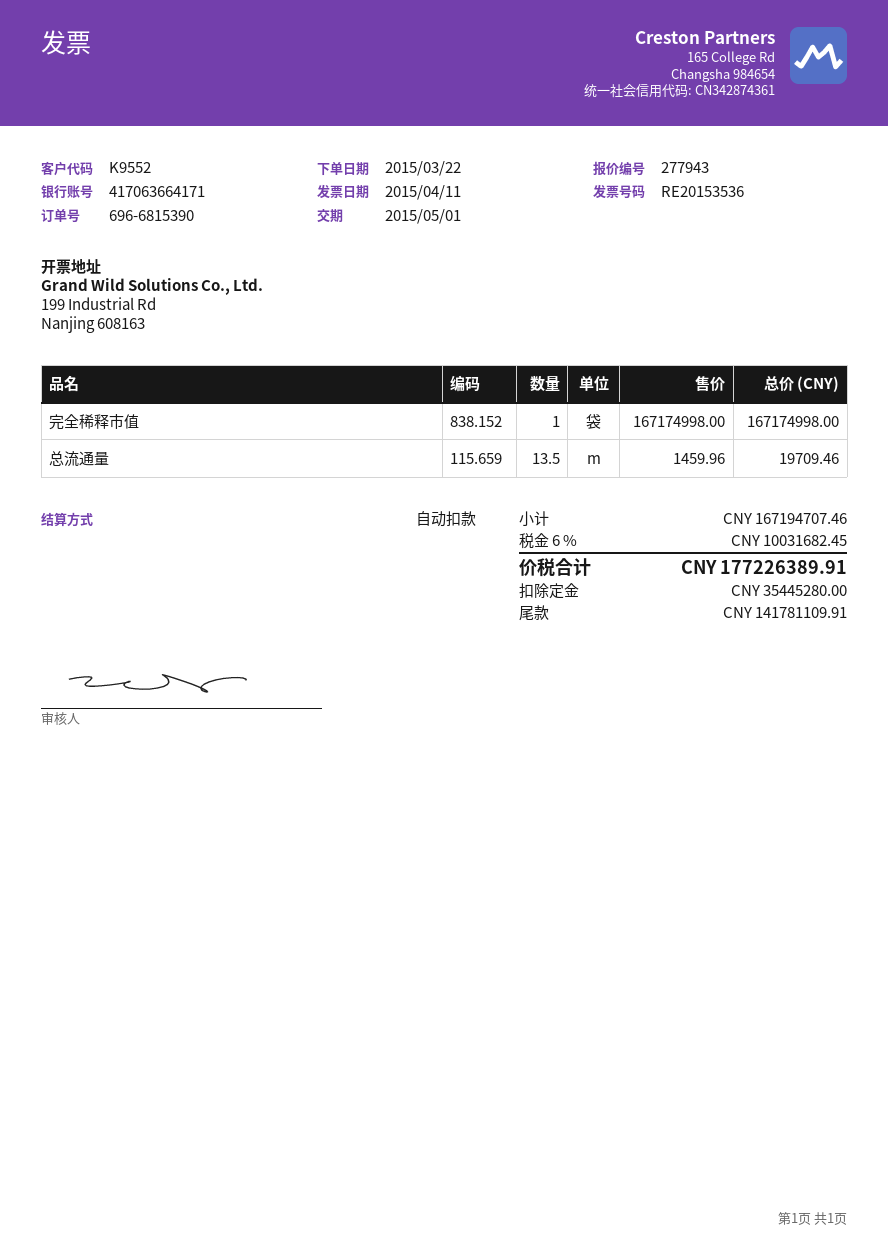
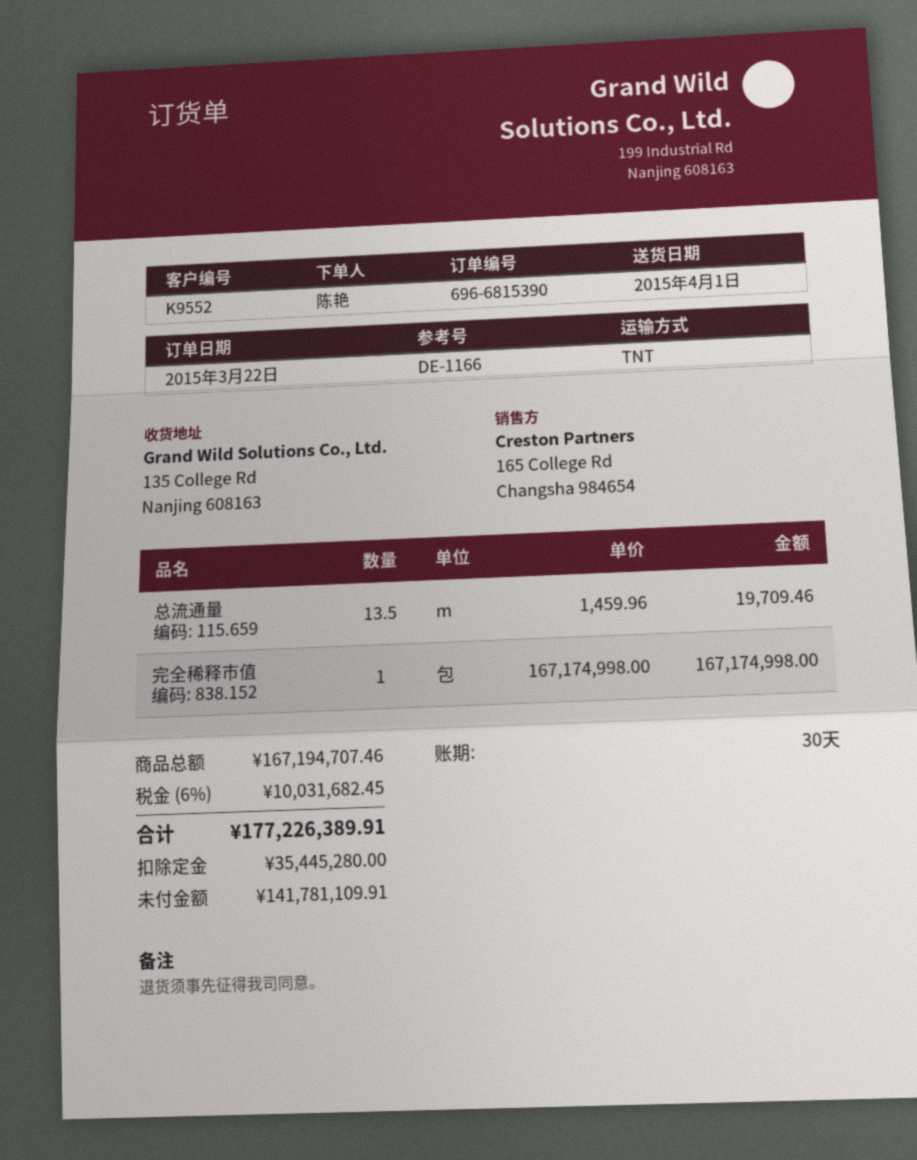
delivery date: 2015-05-01 -> 2015-04-01

